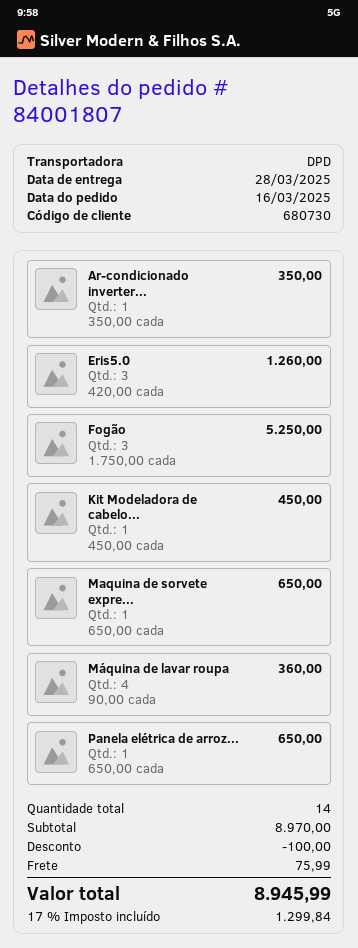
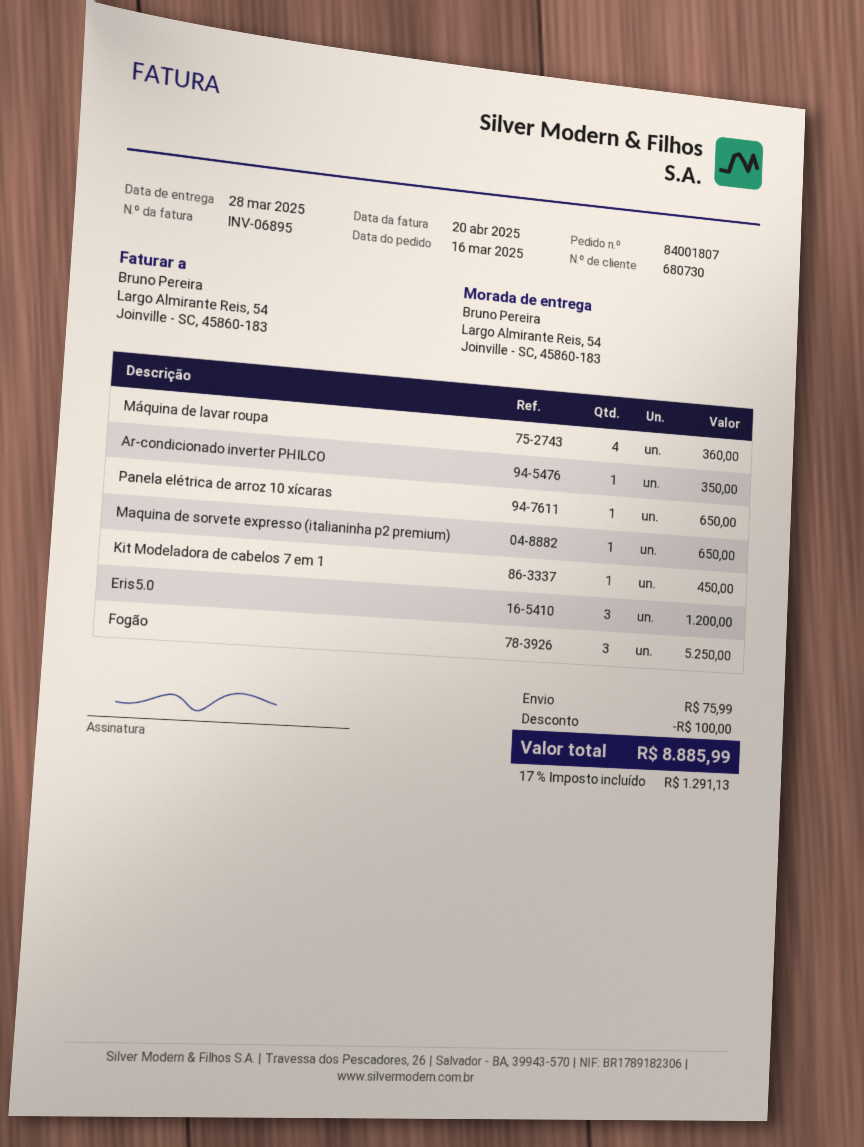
Eris5.0: 3 for 1260.00 -> 3 for 1200.00
tax: 17% = 1299.84 -> 17% = 1291.13
total: 8945.99 -> 8885.99

